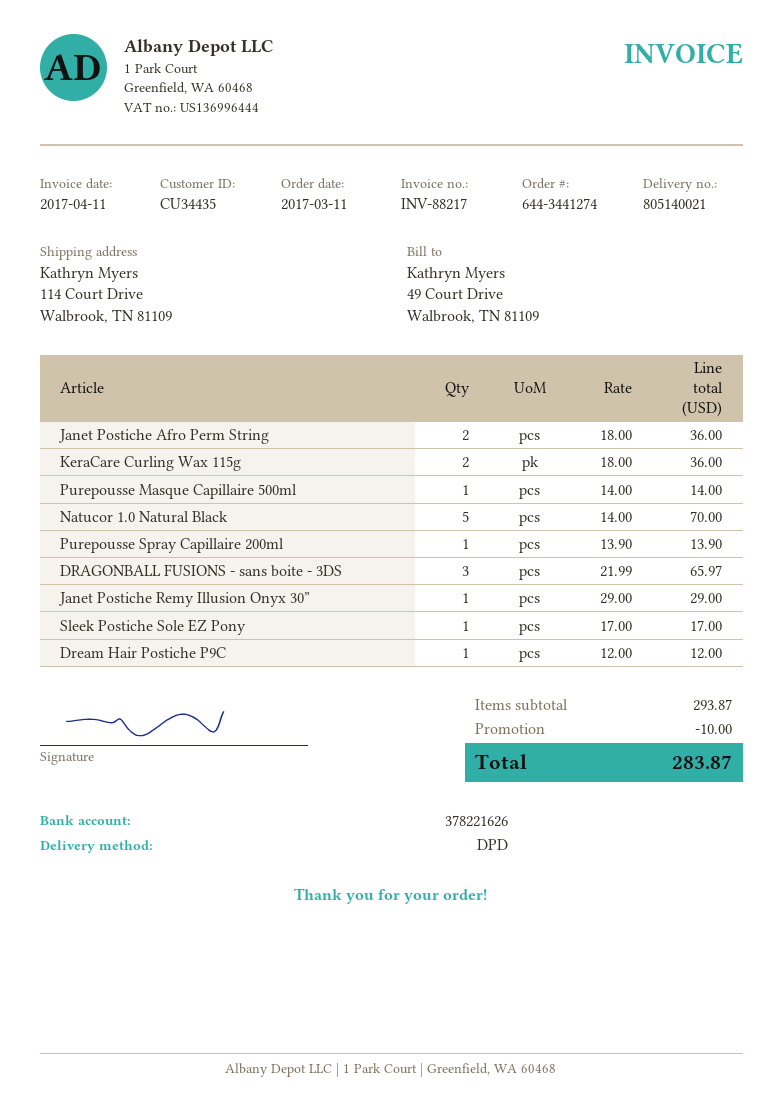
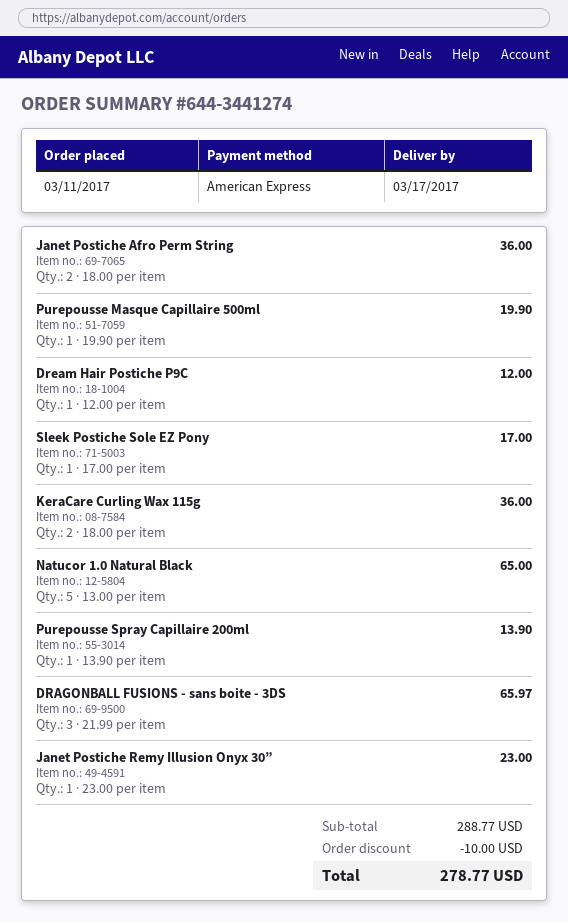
Purepousse Masque Capillaire 500ml: 1 x 14.00 = 14.00 -> 1 x 19.90 = 19.90
Natucor 1.0 Natural Black: 5 x 14.00 = 70.00 -> 5 x 13.00 = 65.00
Janet Postiche Remy Illusion Onyx 30”: 1 x 29.00 = 29.00 -> 1 x 23.00 = 23.00
subtotal: 293.87 -> 288.77
total: 283.87 -> 278.77

